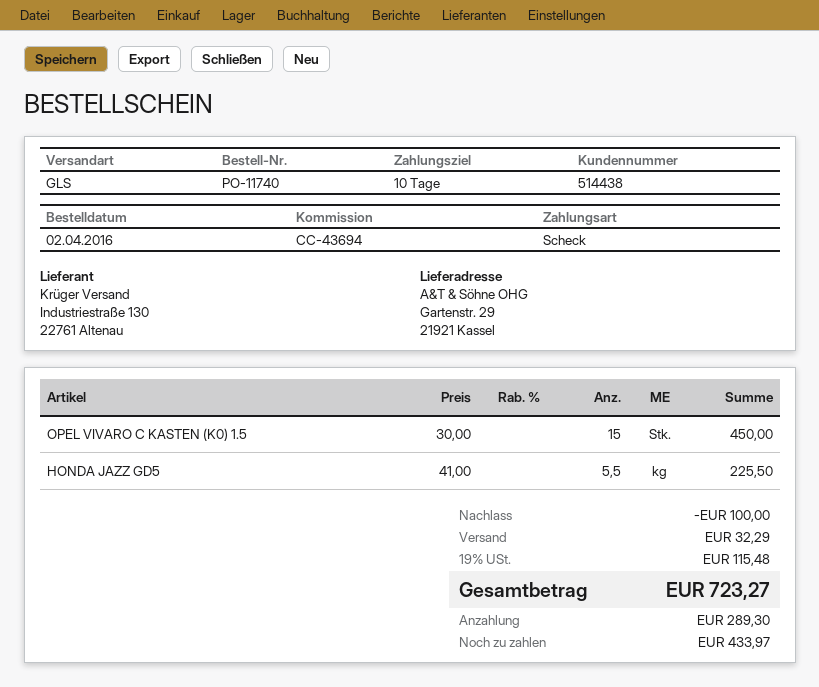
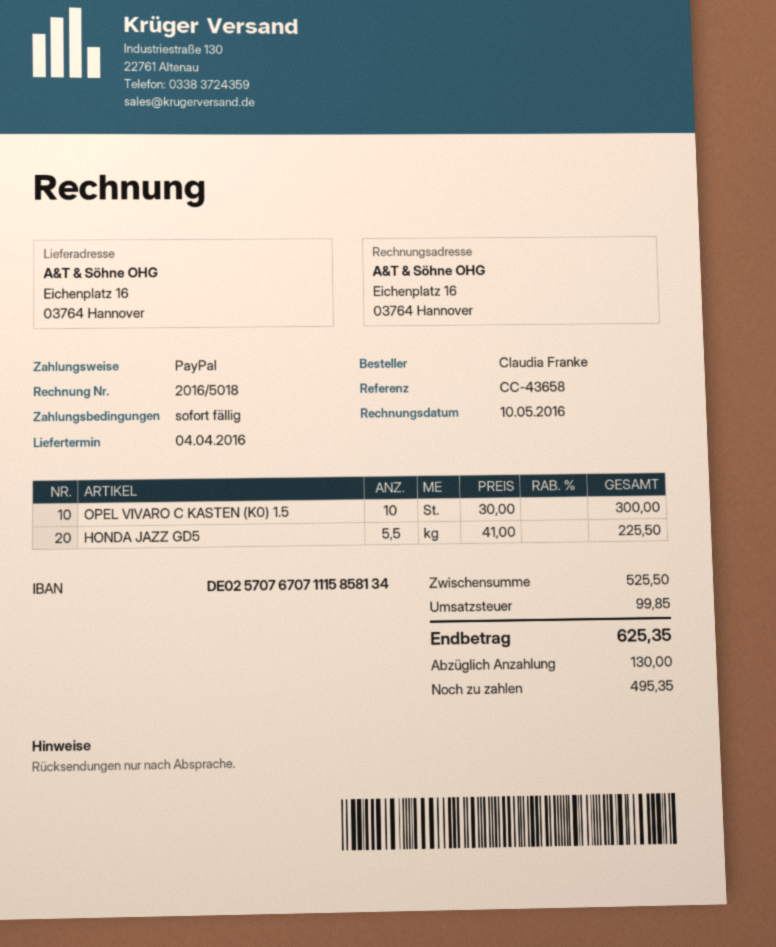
payment terms: 10 days -> on receipt
reference: CC-43694 -> CC-43658
payment method: cheque -> PayPal
ship to: Gartenstr. 29, 21921 Kassel -> Eichenplatz 16, 03764 Hannover
OPEL VIVARO C KASTEN (K0) 1.5: 15 x 30.00 = 450.00 -> 10 x 30.00 = 300.00
discount: 100.00 -> none
shipping: 32.29 -> none
tax: 115.48 -> 99.85
total: 723.27 -> 625.35
deposit: 289.30 -> 130.00
balance: 433.97 -> 495.35

